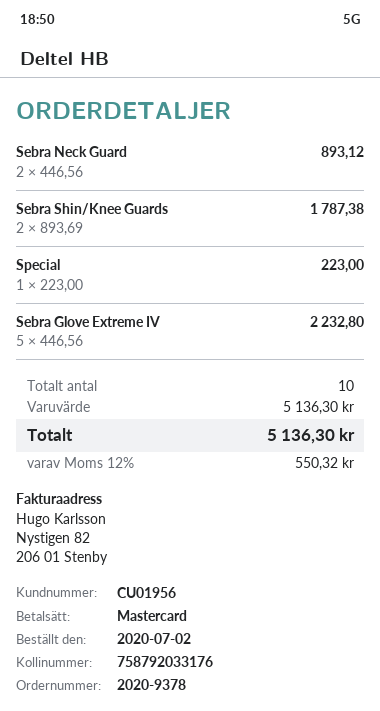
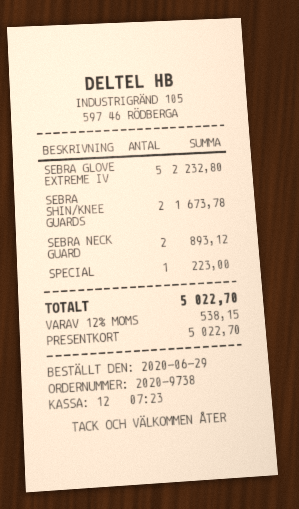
order number: 2020-9378 -> 2020-9738
order date: 2020-07-02 -> 2020-06-29
payment method: Mastercard -> gift card
Sebra Shin/Knee Guards: 2 for 1787.38 -> 2 for 1673.78
tax: 12% = 550.32 -> 12% = 538.15
total: 5136.30 -> 5022.70

